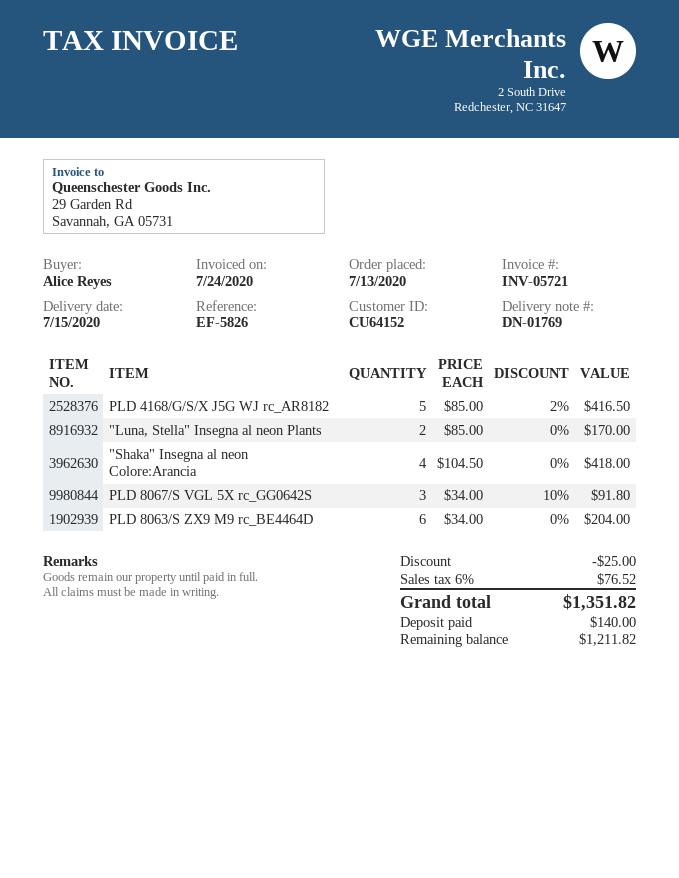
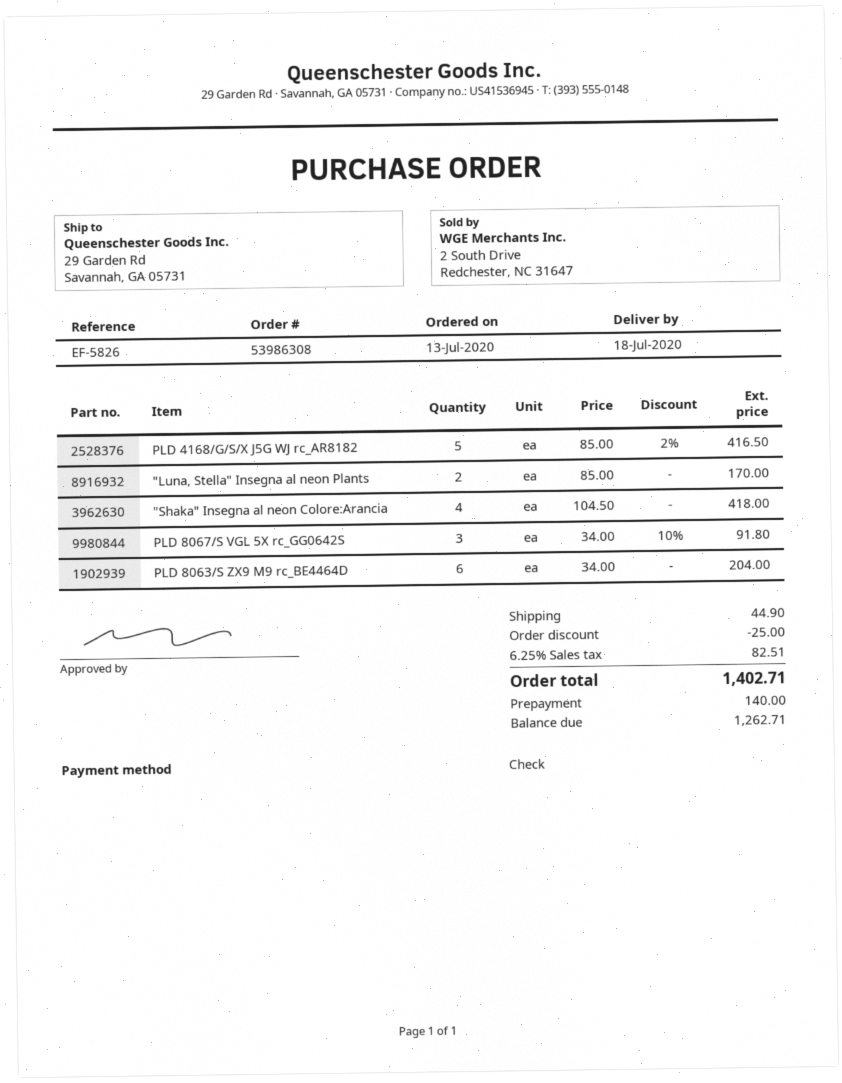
delivery date: 2020-07-15 -> 2020-07-18
shipping: none -> 44.90
tax: 6% = 76.52 -> 6.25% = 82.51
total: 1351.82 -> 1402.71
balance: 1211.82 -> 1262.71

